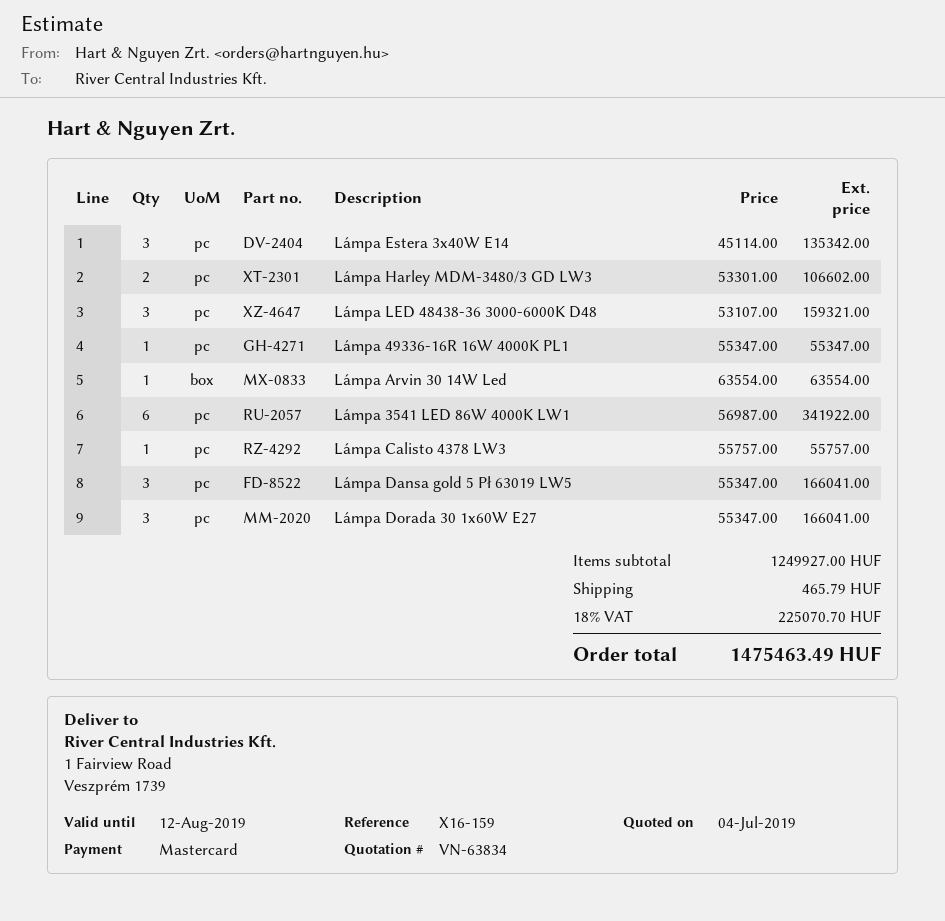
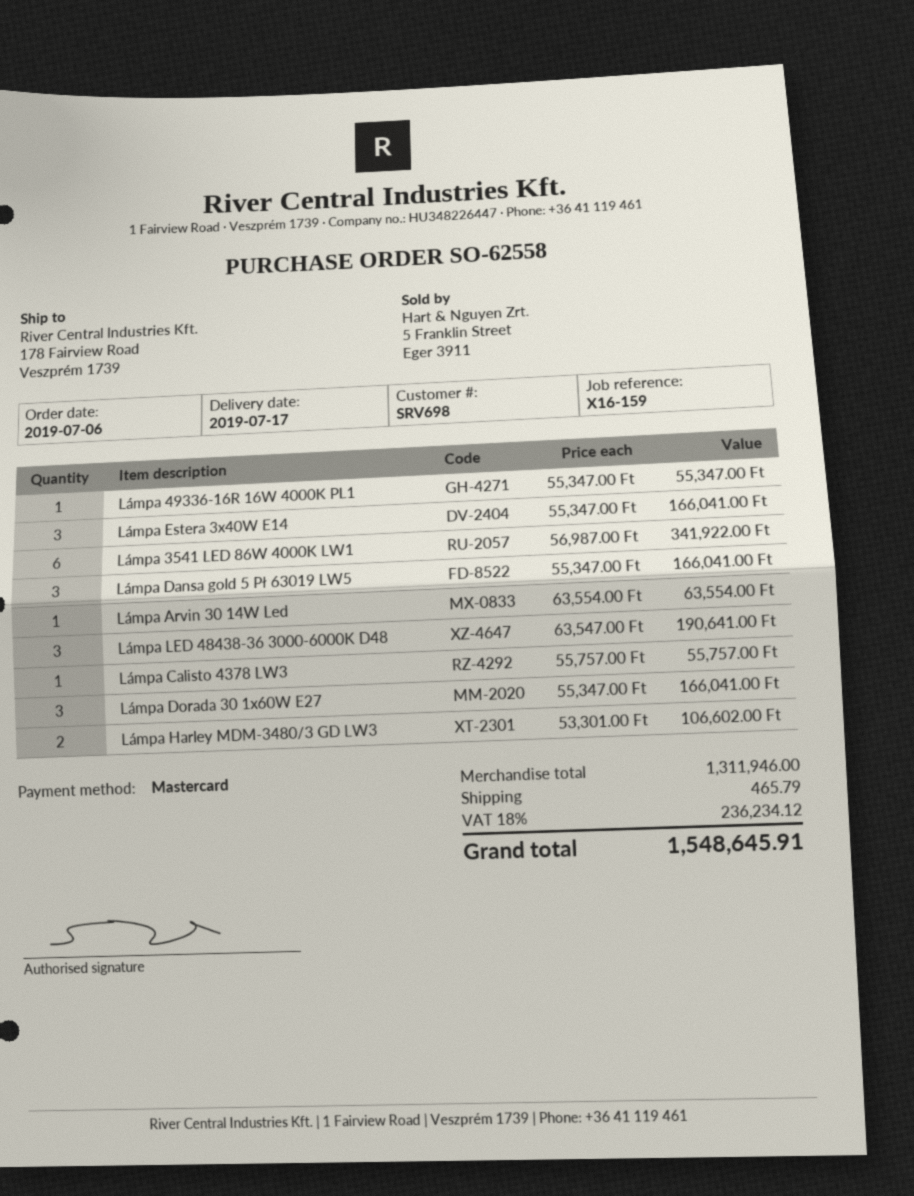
ship to: 1 Fairview Road, Veszprém 1739 -> 178 Fairview Road, Veszprém 1739
Lámpa Estera 3x40W E14: 3 x 45114.00 = 135342.00 -> 3 x 55347.00 = 166041.00
Lámpa LED 48438-36 3000-6000K D48: 3 x 53107.00 = 159321.00 -> 3 x 63547.00 = 190641.00
subtotal: 1249927.00 -> 1311946.00
tax: 18% = 225070.70 -> 18% = 236234.12
total: 1475463.49 -> 1548645.91

